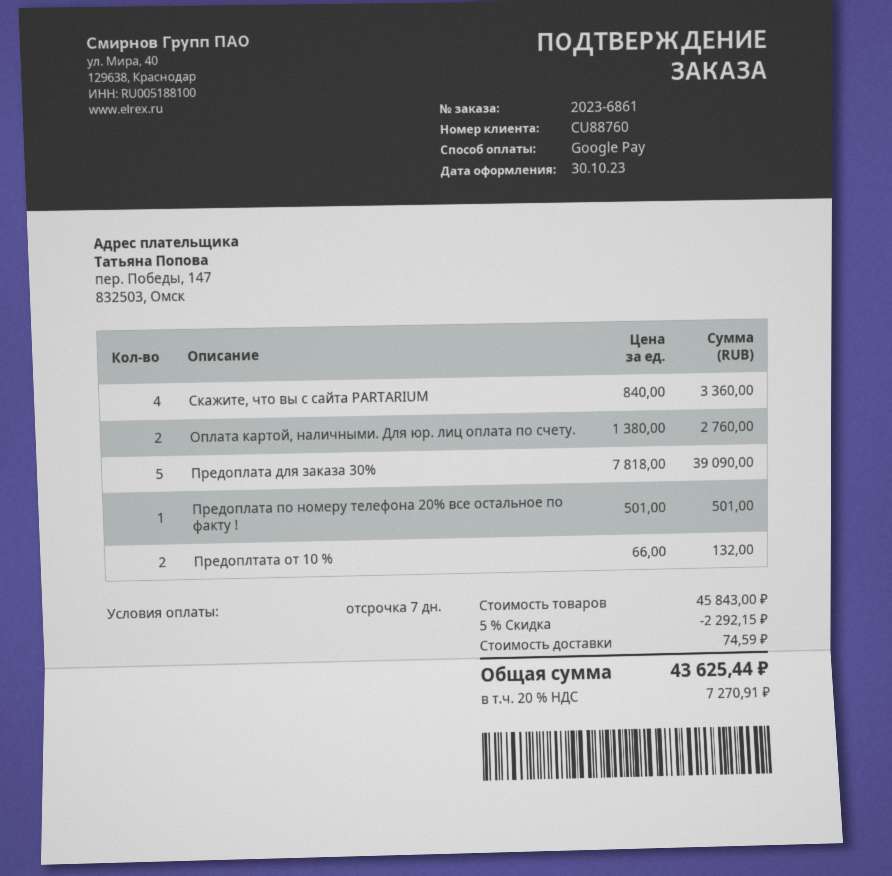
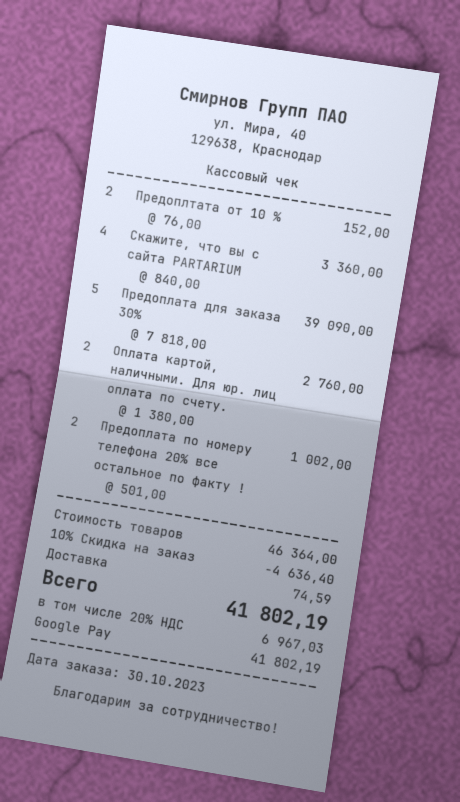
Предоплата по номеру телефона 20% все остальное по факту !: 1 x 501.00 = 501.00 -> 2 x 501.00 = 1002.00
Предоплтата от 10 %: 2 x 66.00 = 132.00 -> 2 x 76.00 = 152.00
subtotal: 45843.00 -> 46364.00
discount: 5% = 2292.15 -> 10% = 4636.40
tax: 20% = 7270.91 -> 20% = 6967.03
total: 43625.44 -> 41802.19

